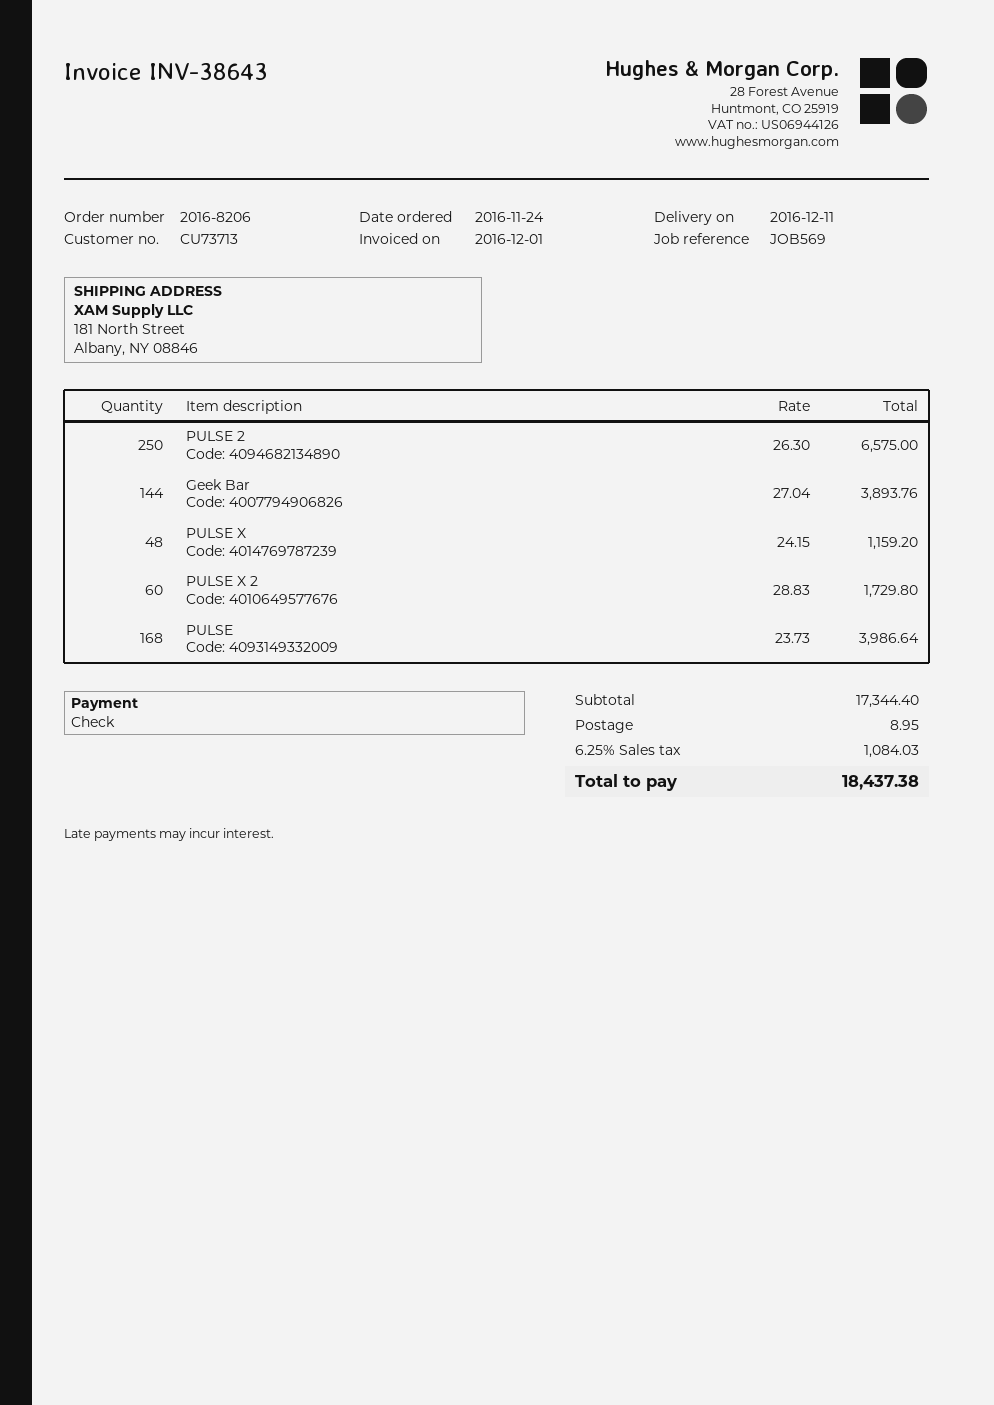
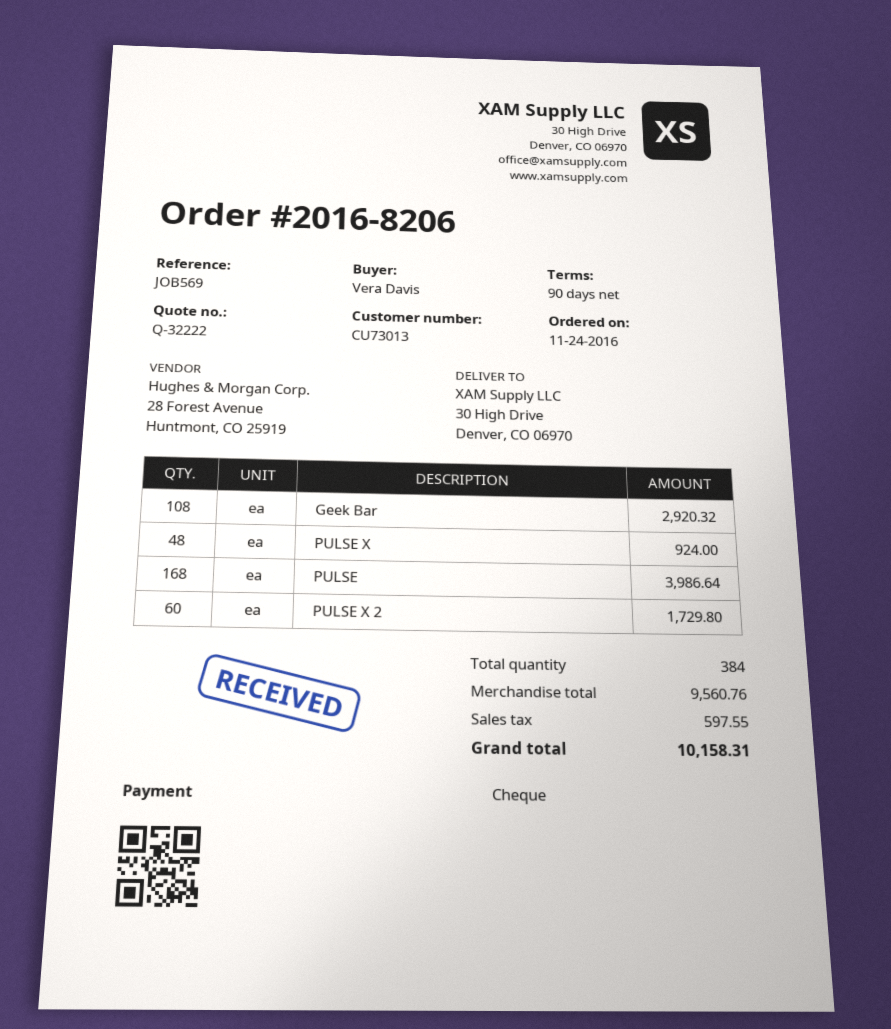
customer number: CU73713 -> CU73013
ship to: 181 North Street, Albany, NY 08846 -> 30 High Drive, Denver, CO 06970
PULSE 2: 250 for 6575.00 -> none
Geek Bar: 144 for 3893.76 -> 108 for 2920.32
PULSE X: 48 for 1159.20 -> 48 for 924.00
subtotal: 17344.40 -> 9560.76
shipping: 8.95 -> none
tax: 1084.03 -> 597.55
total: 18437.38 -> 10158.31

